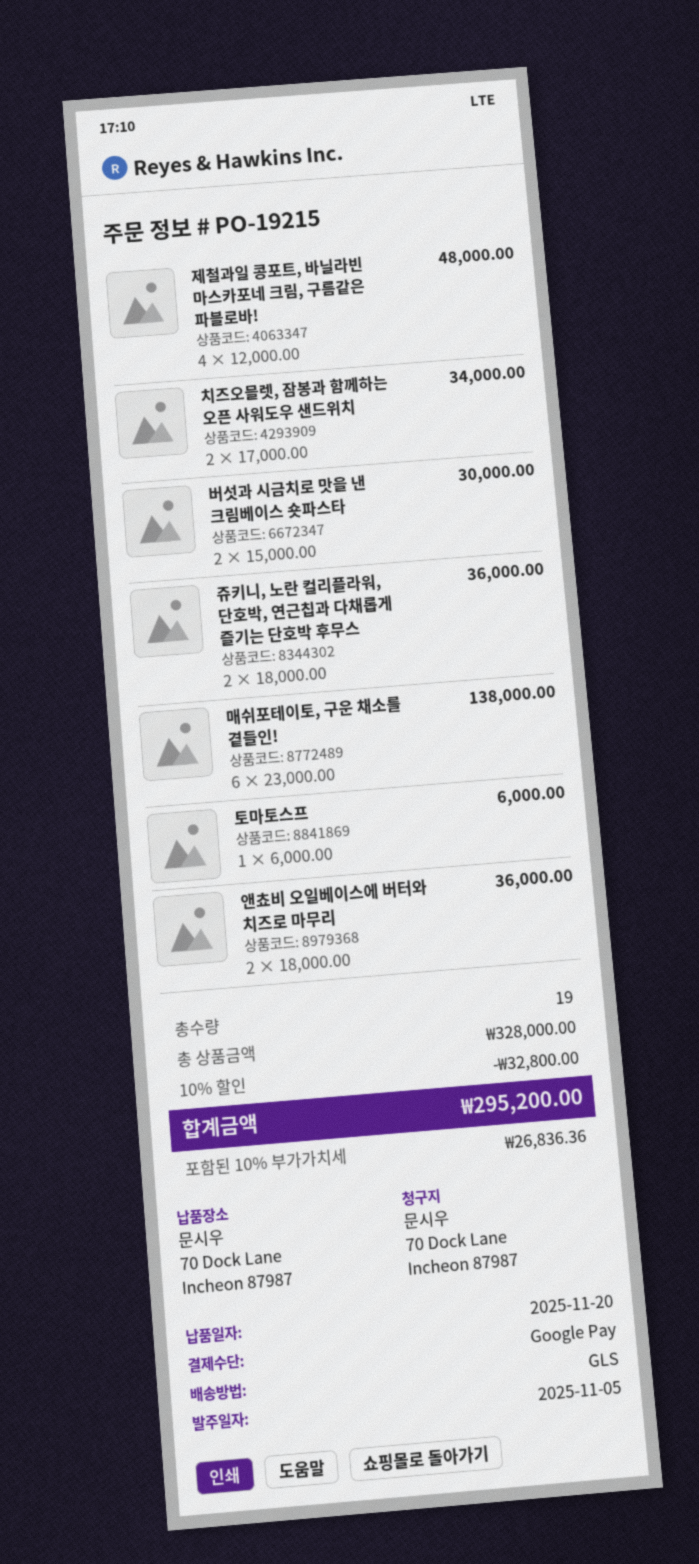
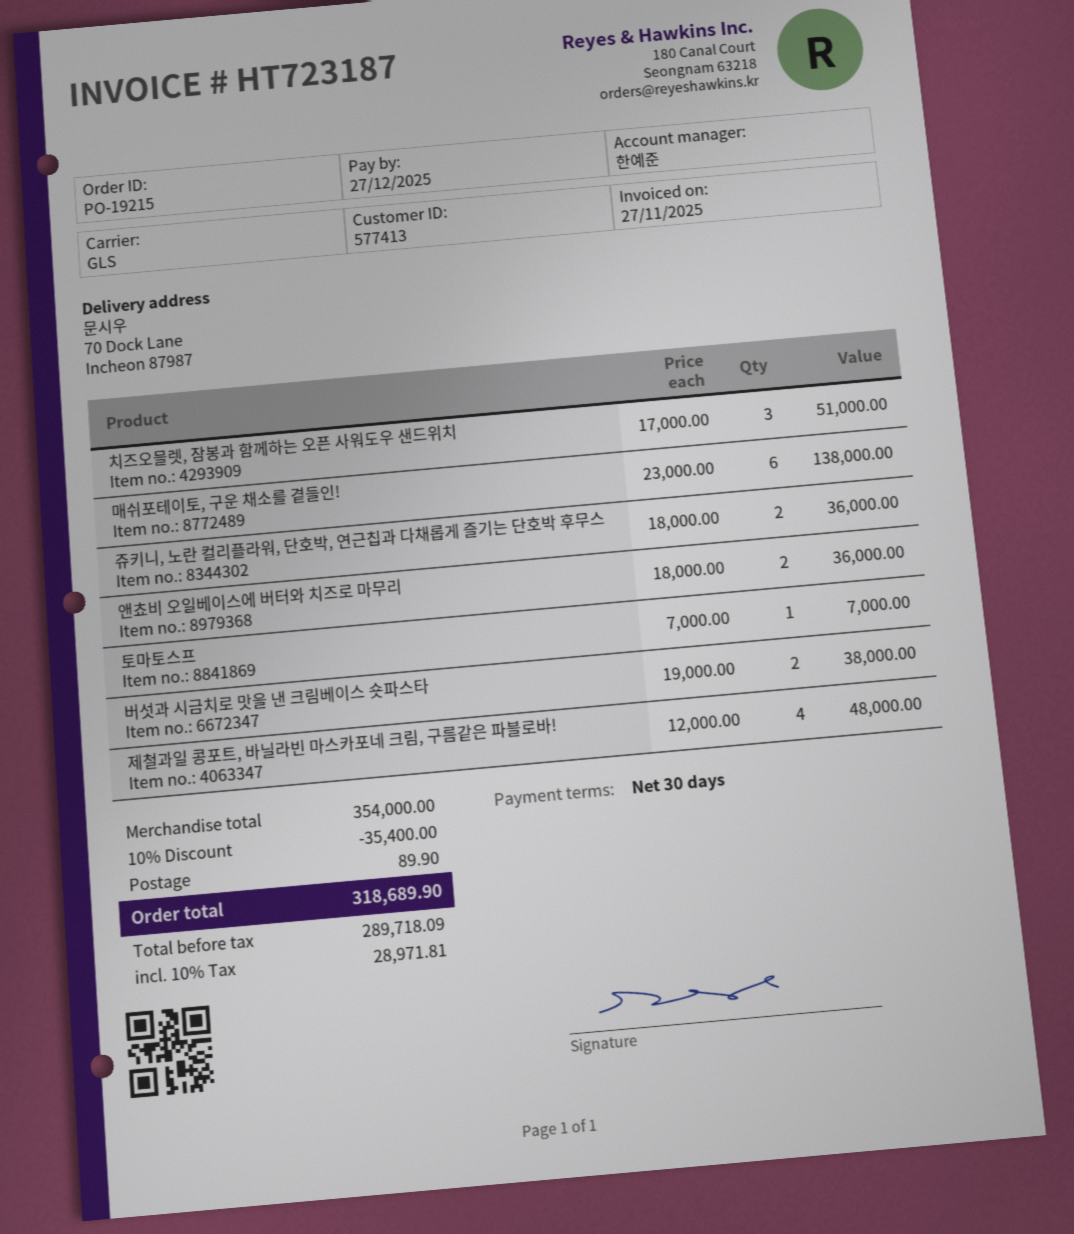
치즈오믈렛, 잠봉과 함께하는 오픈 사워도우 샌드위치: 2 x 17000.00 = 34000.00 -> 3 x 17000.00 = 51000.00
버섯과 시금치로 맛을 낸 크림베이스 숏파스타: 2 x 15000.00 = 30000.00 -> 2 x 19000.00 = 38000.00
토마토스프: 1 x 6000.00 = 6000.00 -> 1 x 7000.00 = 7000.00
subtotal: 328000.00 -> 354000.00
discount: 10% = 32800.00 -> 10% = 35400.00
shipping: none -> 89.90
tax: 10% = 26836.36 -> 10% = 28971.81
total: 295200.00 -> 318689.90

